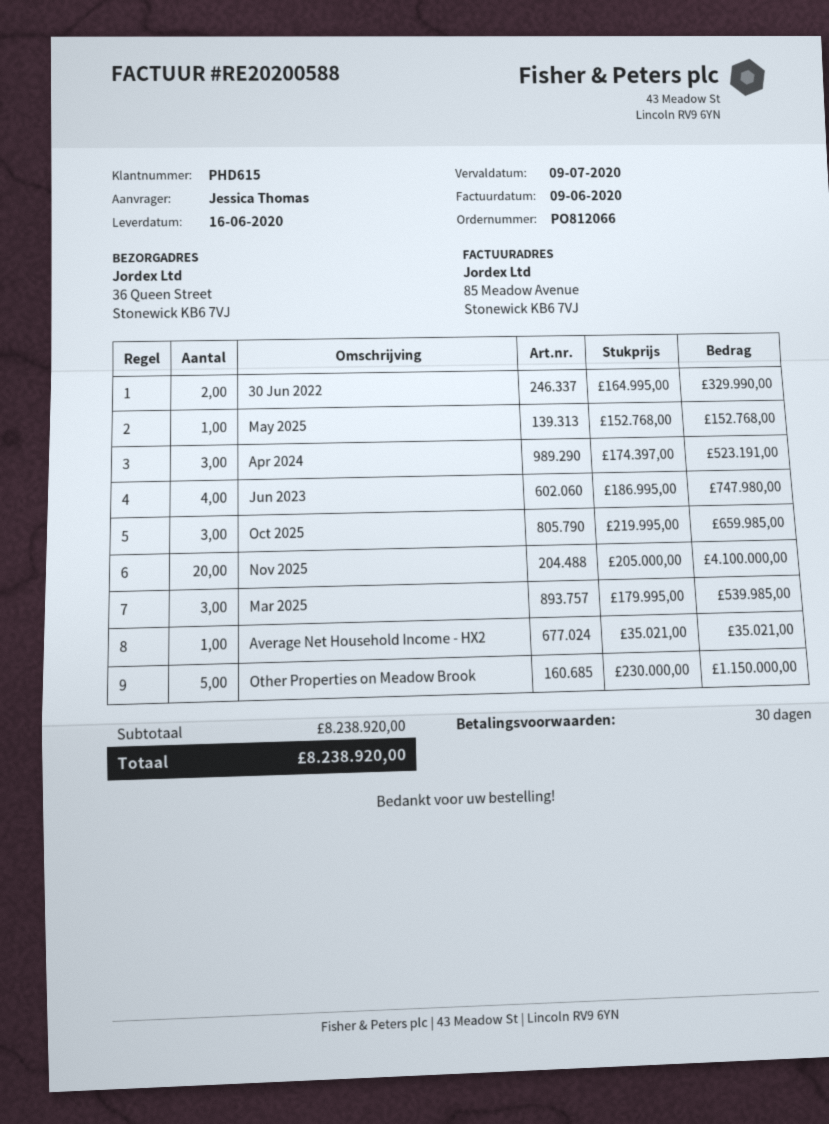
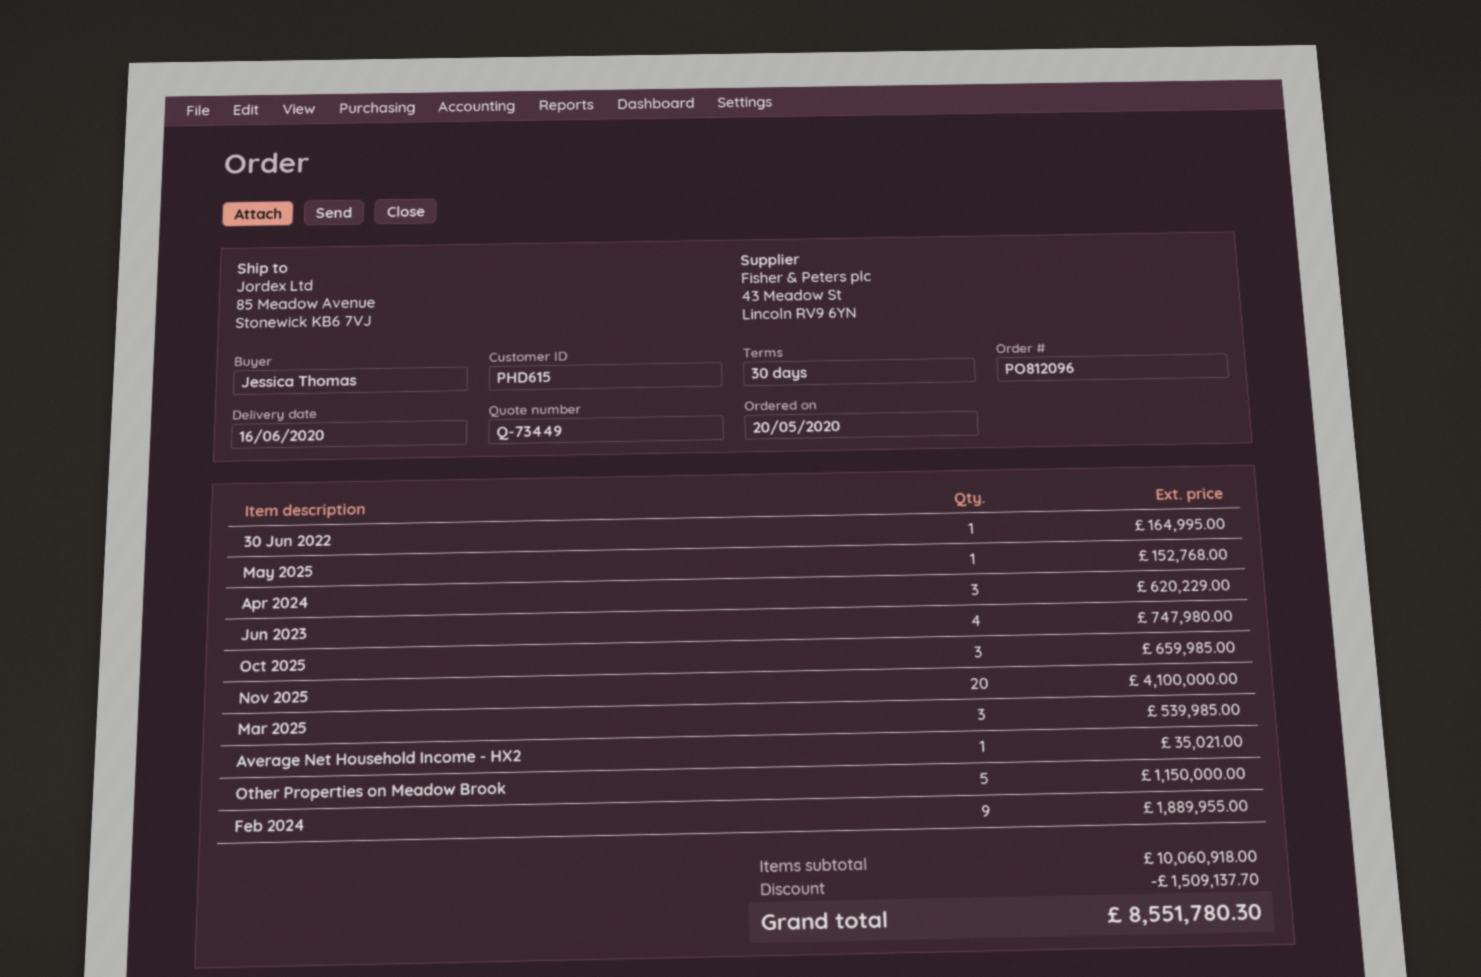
order number: PO812066 -> PO812096
ship to: 36 Queen Street, Stonewick KB6 7VJ -> 85 Meadow Avenue, Stonewick KB6 7VJ
30 Jun 2022: 2 for 329990.00 -> 1 for 164995.00
Apr 2024: 3 for 523191.00 -> 3 for 620229.00
Feb 2024: none -> 9 for 1889955.00
subtotal: 8238920.00 -> 10060918.00
discount: none -> 1509137.70
total: 8238920.00 -> 8551780.30

